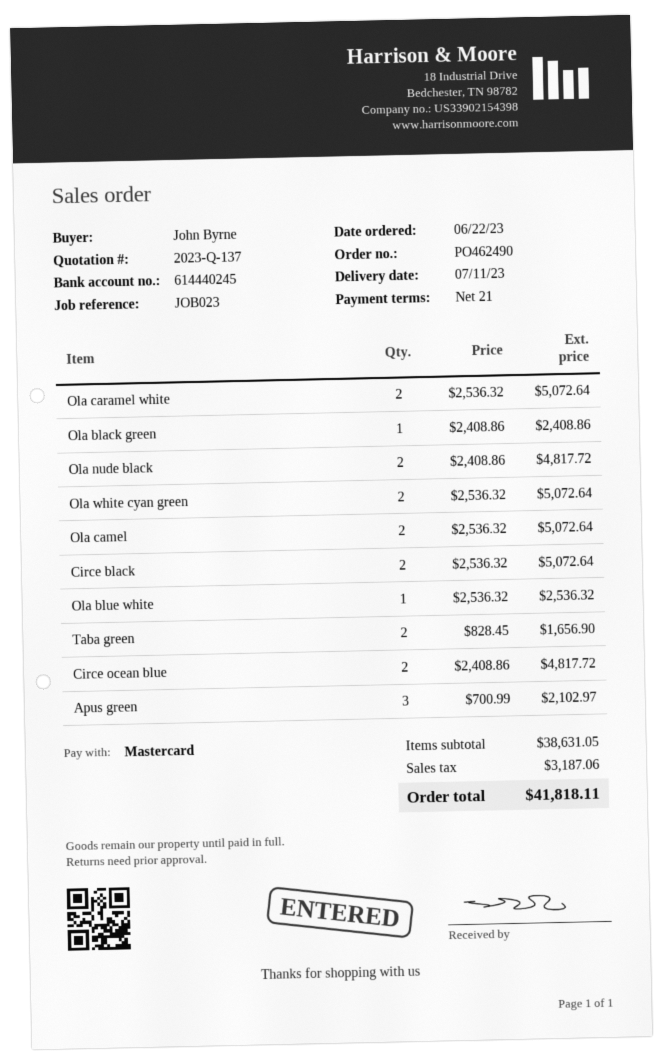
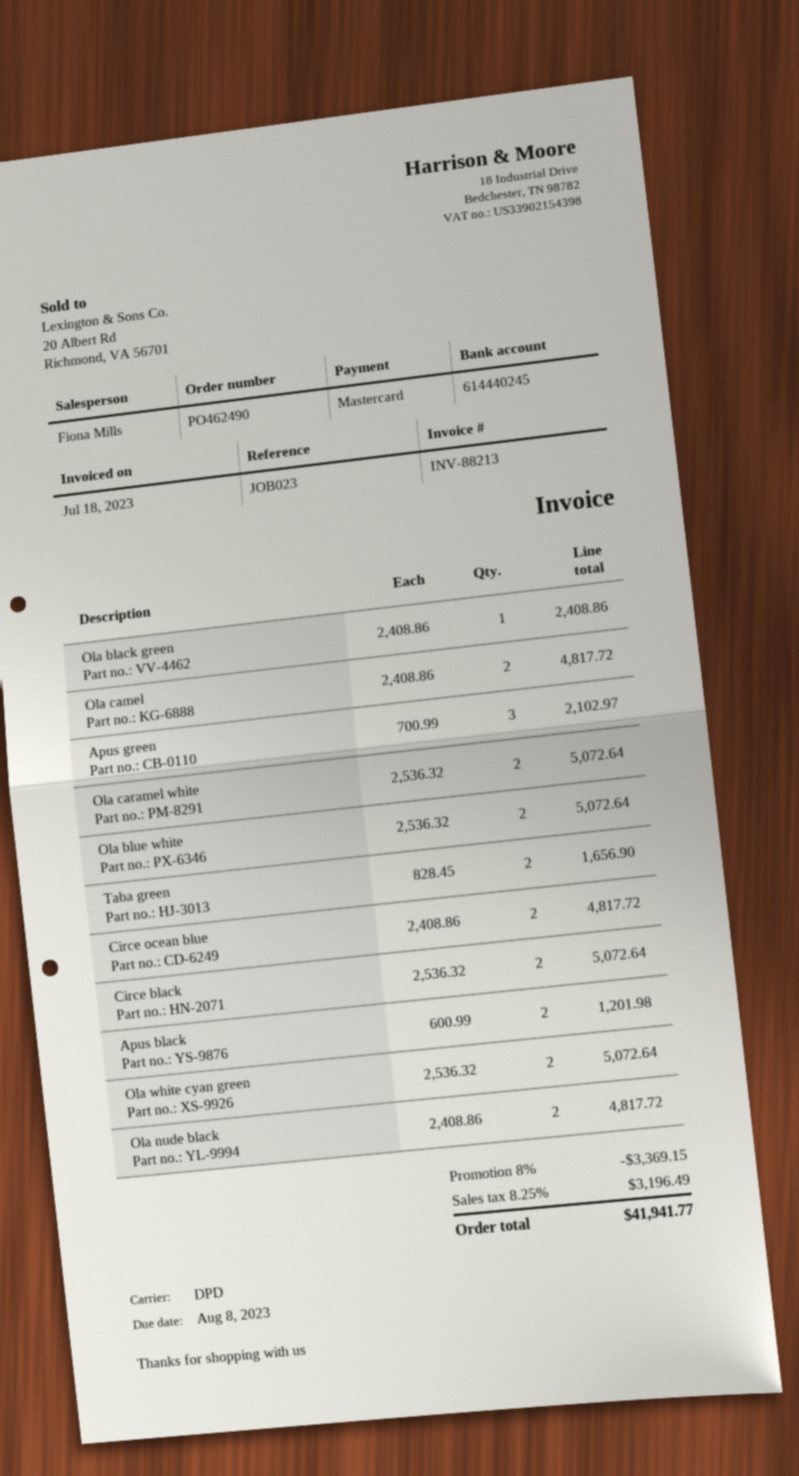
Ola camel: 2 x 2536.32 = 5072.64 -> 2 x 2408.86 = 4817.72
Ola blue white: 1 x 2536.32 = 2536.32 -> 2 x 2536.32 = 5072.64
Apus black: none -> 2 x 600.99 = 1201.98
discount: none -> 8% = 3369.15
tax: 3187.06 -> 3196.49
total: 41818.11 -> 41941.77

